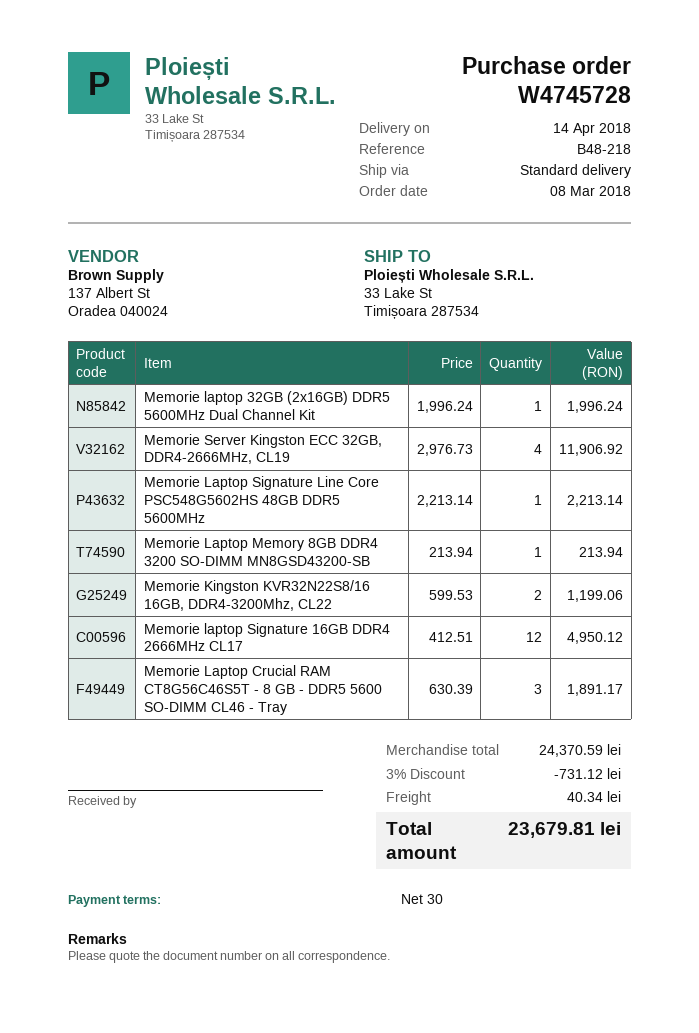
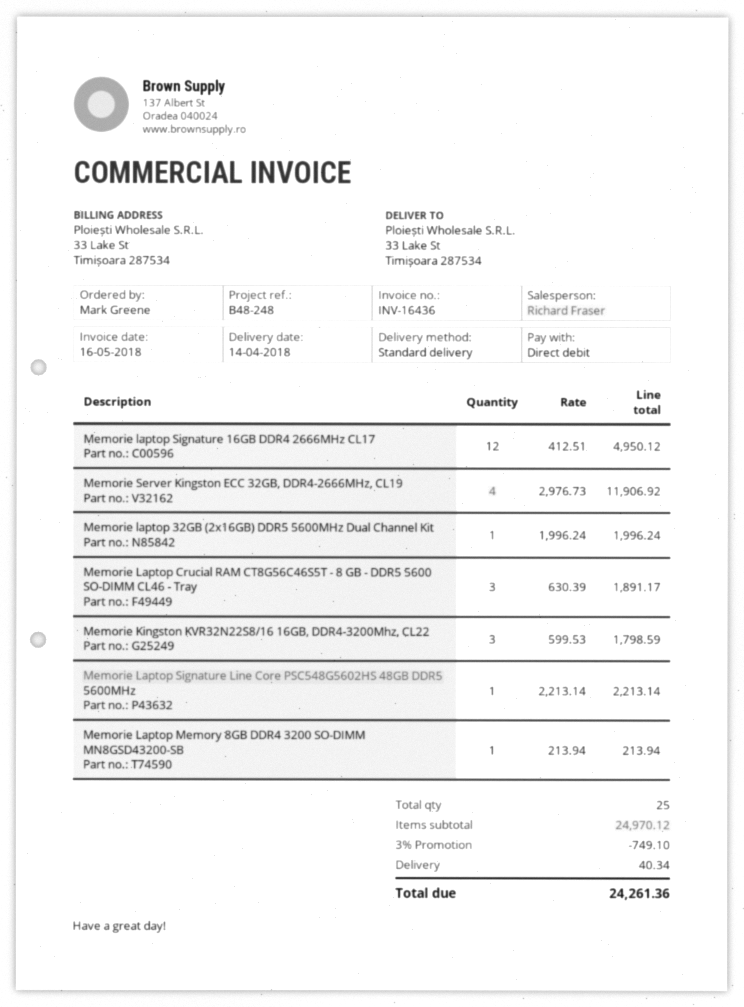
reference: B48-218 -> B48-248
Memorie Kingston KVR32N22S8/16 16GB, DDR4-3200Mhz, CL22: 2 x 599.53 = 1199.06 -> 3 x 599.53 = 1798.59
subtotal: 24370.59 -> 24970.12
discount: 3% = 731.12 -> 3% = 749.10
total: 23679.81 -> 24261.36

